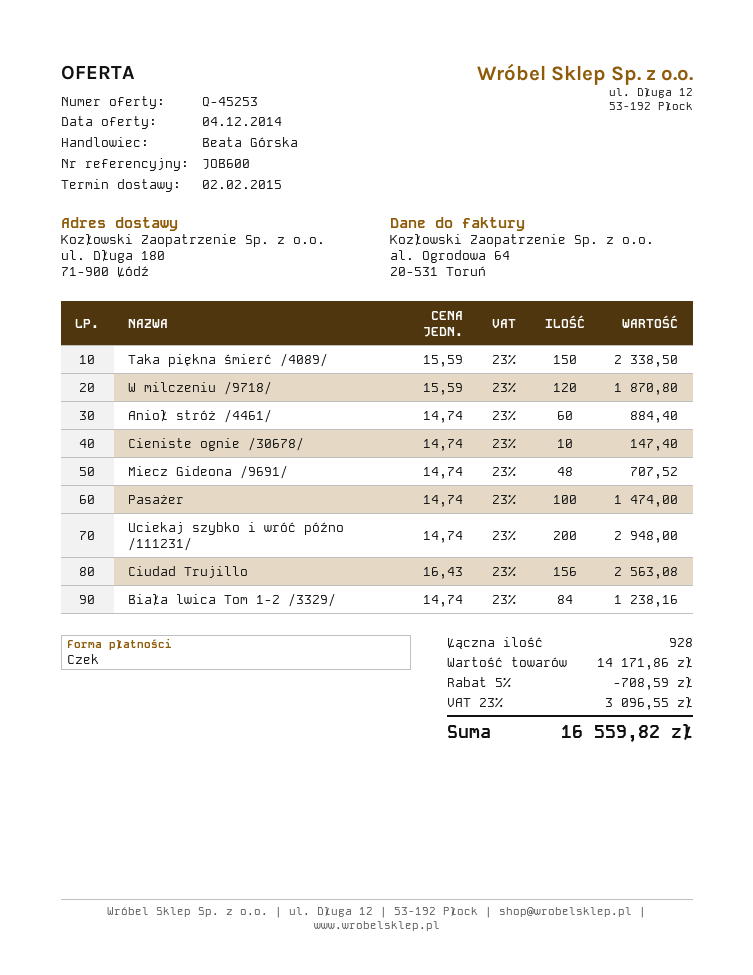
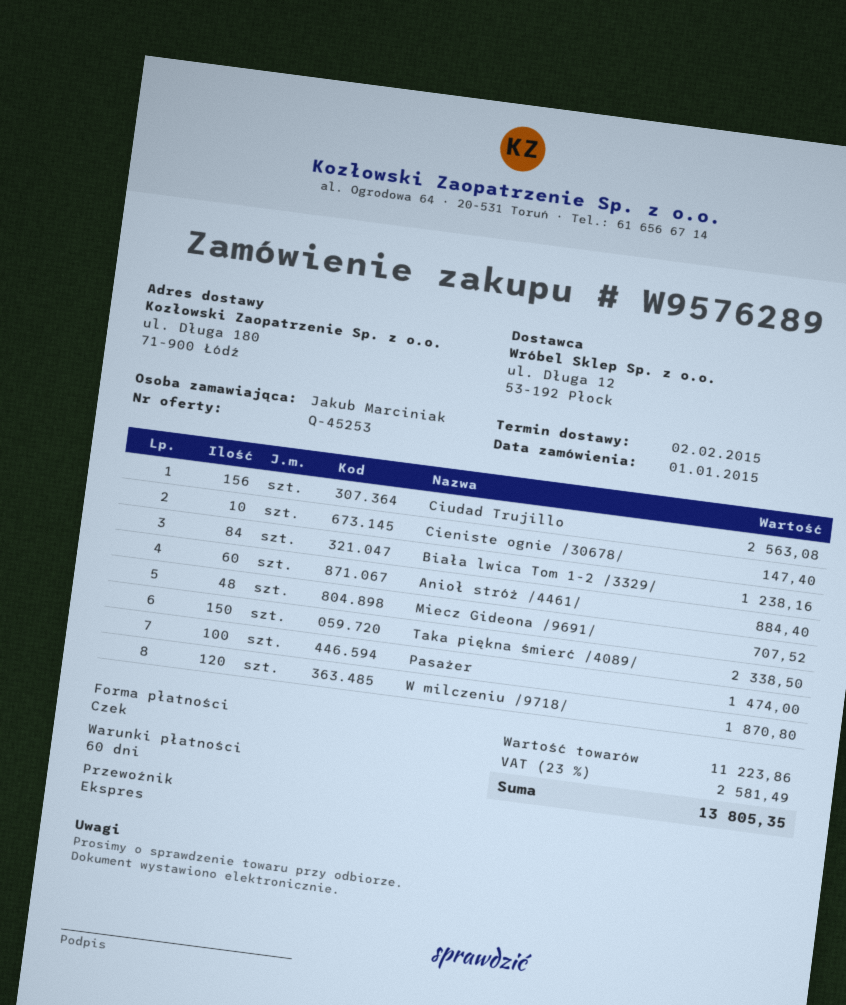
Uciekaj szybko i wróć późno /111231/: 200 for 2948.00 -> none
subtotal: 14171.86 -> 11223.86
discount: 5% = 708.59 -> none
tax: 23% = 3096.55 -> 23% = 2581.49
total: 16559.82 -> 13805.35

